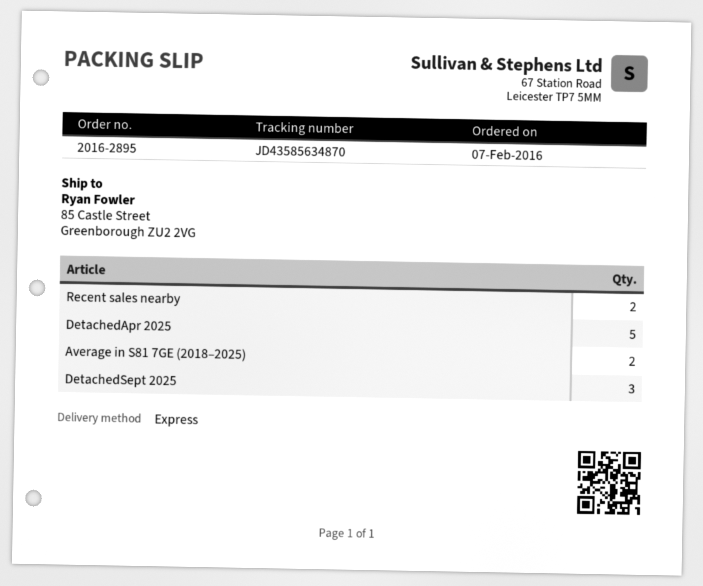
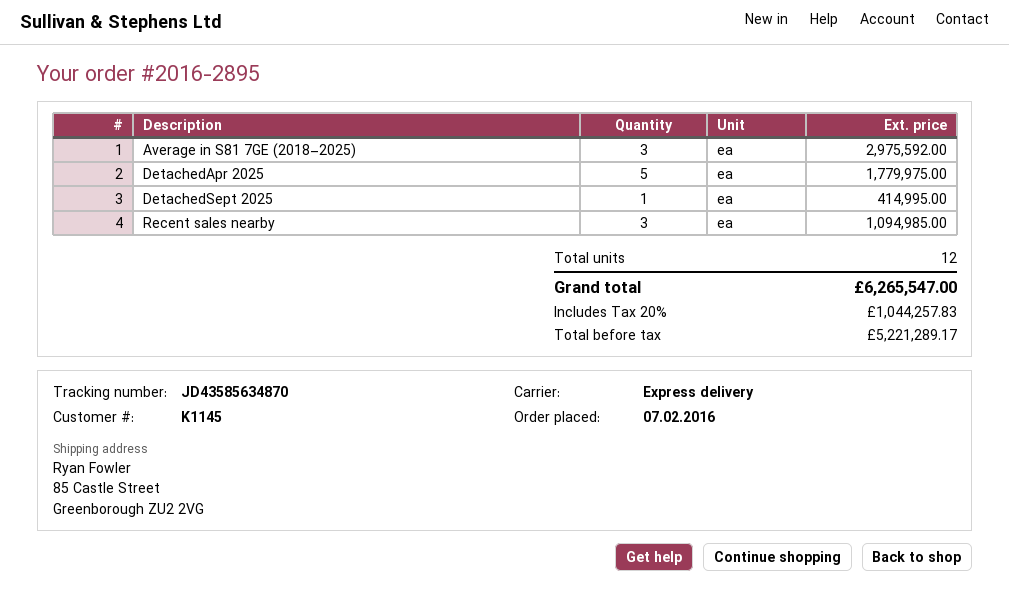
Recent sales nearby: 2 -> 3
Average in S81 7GE (2018–2025): 2 -> 3
DetachedSept 2025: 3 -> 1

